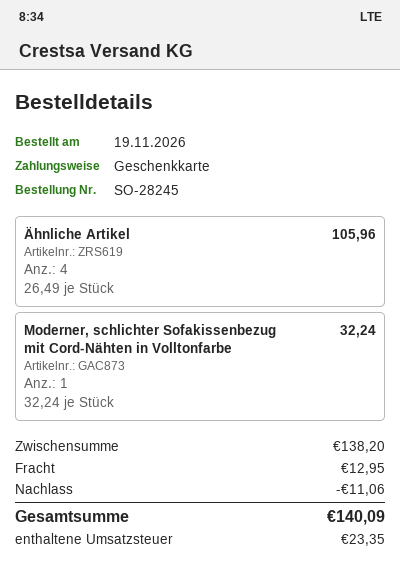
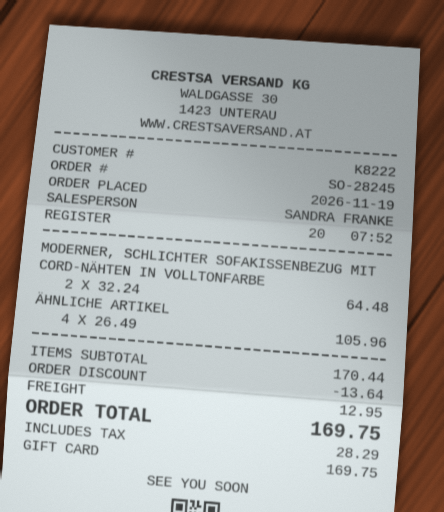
Moderner, schlichter Sofakissenbezug mit Cord-Nähten in Volltonfarbe: 1 x 32.24 = 32.24 -> 2 x 32.24 = 64.48
subtotal: 138.20 -> 170.44
discount: 11.06 -> 13.64
tax: 23.35 -> 28.29
total: 140.09 -> 169.75

